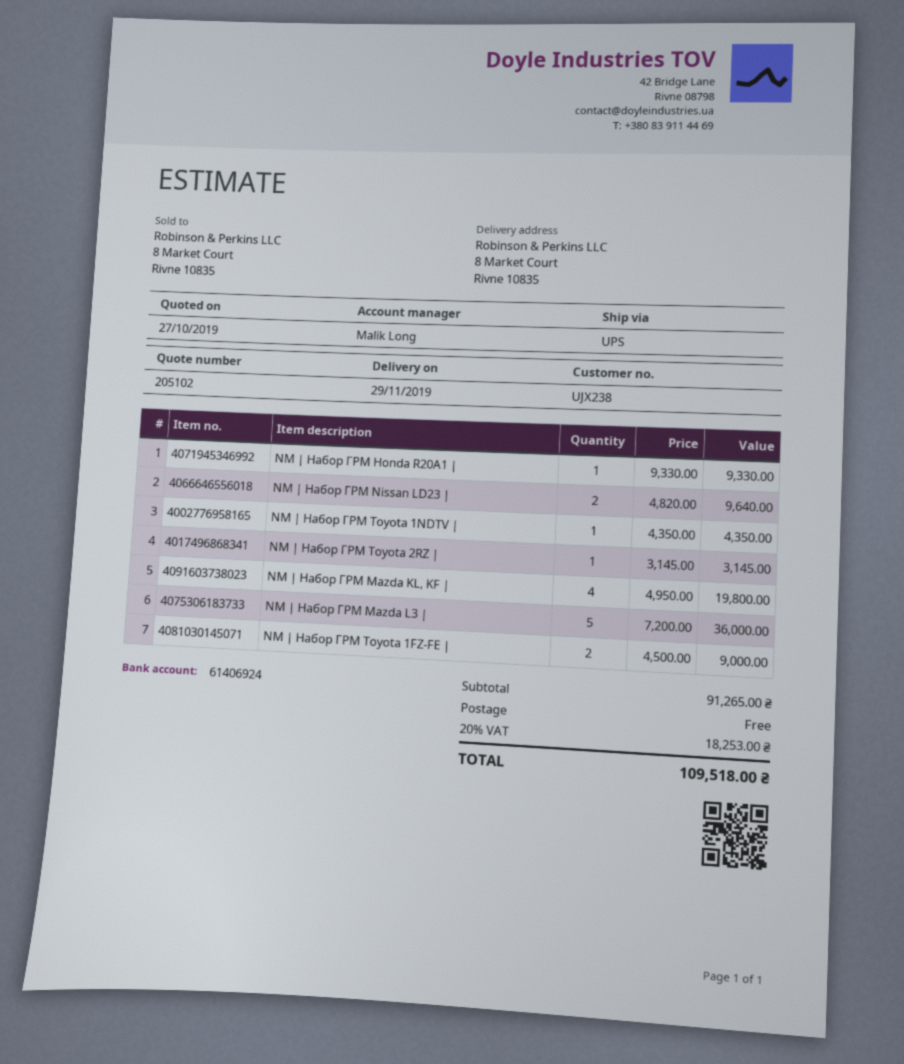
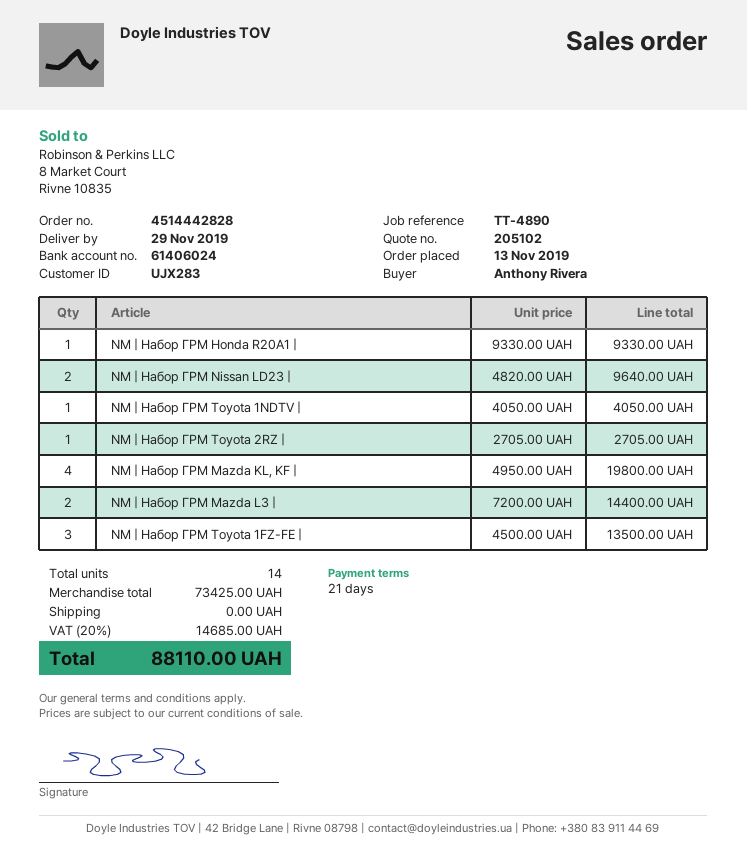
customer number: UJX238 -> UJX283
bank account: 61406924 -> 61406024
NM | Набор ГРМ Toyota 1NDTV |: 1 x 4350.00 = 4350.00 -> 1 x 4050.00 = 4050.00
NM | Набор ГРМ Toyota 2RZ |: 1 x 3145.00 = 3145.00 -> 1 x 2705.00 = 2705.00
NM | Набор ГРМ Mazda L3 |: 5 x 7200.00 = 36000.00 -> 2 x 7200.00 = 14400.00
NM | Набор ГРМ Toyota 1FZ-FE |: 2 x 4500.00 = 9000.00 -> 3 x 4500.00 = 13500.00
subtotal: 91265.00 -> 73425.00
tax: 20% = 18253.00 -> 20% = 14685.00
total: 109518.00 -> 88110.00

